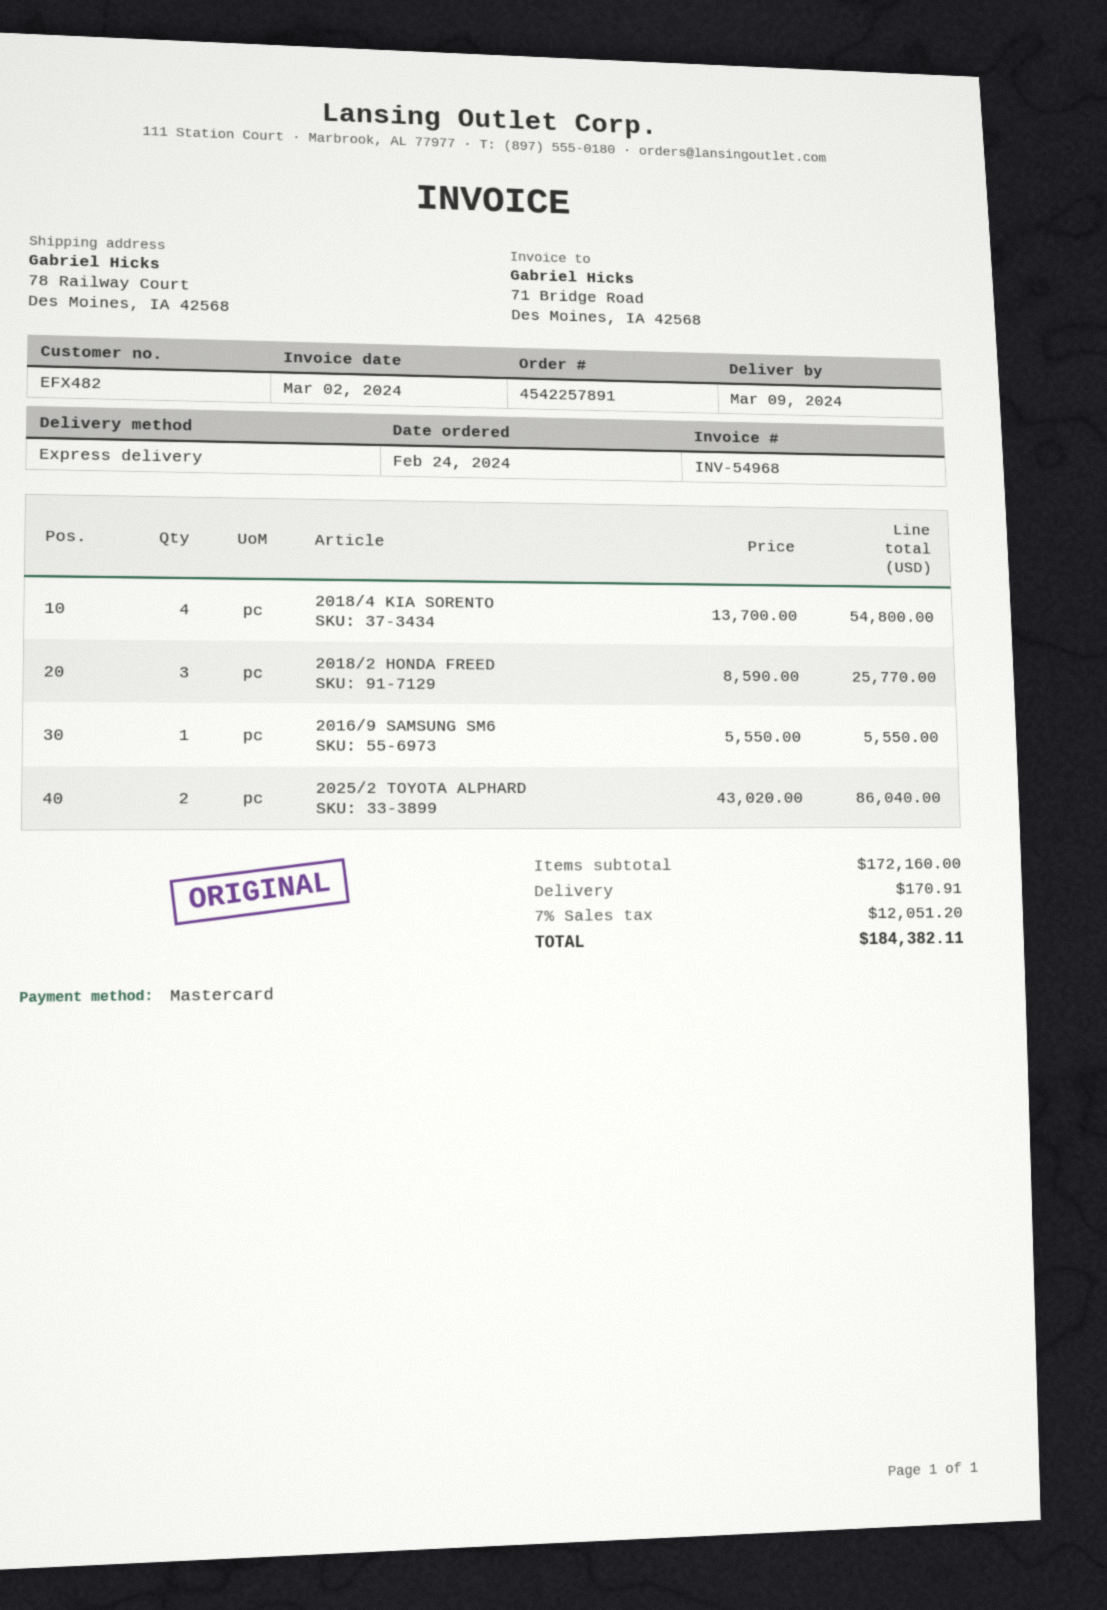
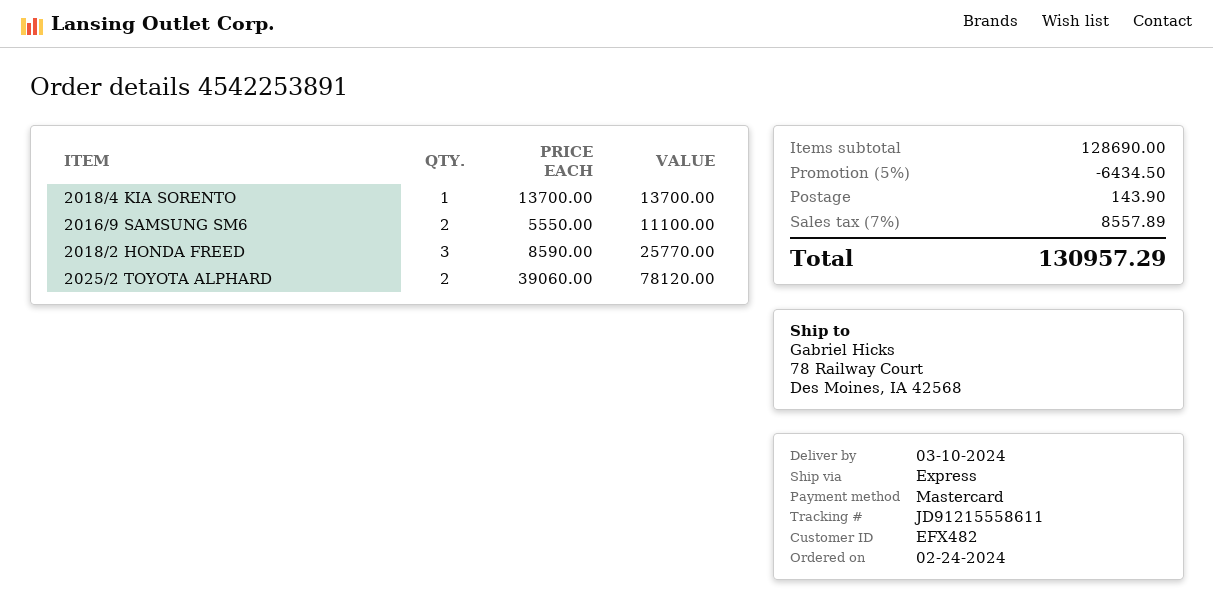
order number: 4542257891 -> 4542253891
delivery date: 2024-03-09 -> 2024-03-10
2018/4 KIA SORENTO: 4 x 13700.00 = 54800.00 -> 1 x 13700.00 = 13700.00
2016/9 SAMSUNG SM6: 1 x 5550.00 = 5550.00 -> 2 x 5550.00 = 11100.00
2025/2 TOYOTA ALPHARD: 2 x 43020.00 = 86040.00 -> 2 x 39060.00 = 78120.00
subtotal: 172160.00 -> 128690.00
discount: none -> 5% = 6434.50
shipping: 170.91 -> 143.90
tax: 7% = 12051.20 -> 7% = 8557.89
total: 184382.11 -> 130957.29

